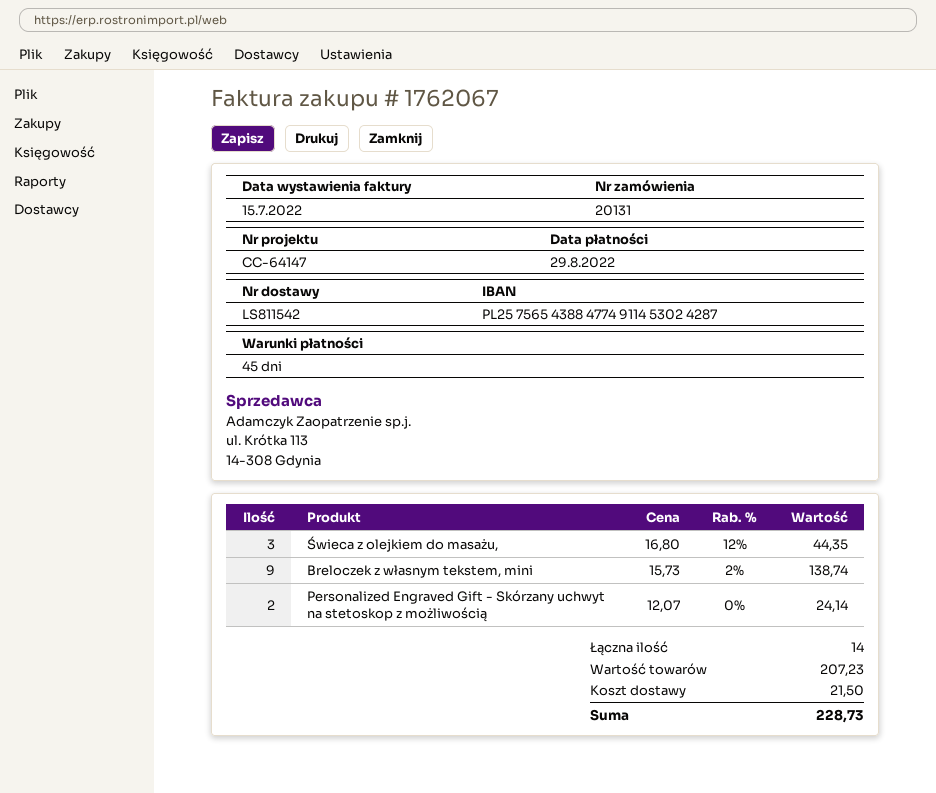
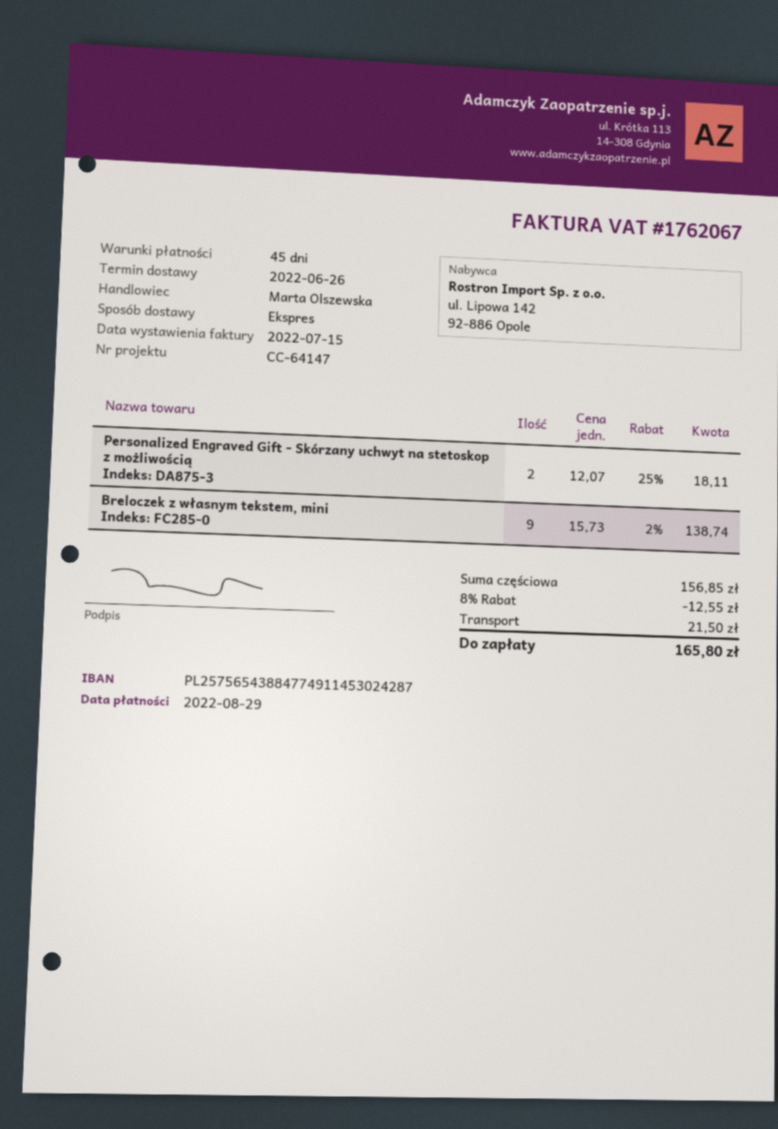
Świeca z olejkiem do masażu,: 3 x 16.80 - 12% = 44.35 -> none
Personalized Engraved Gift - Skórzany uchwyt na stetoskop z możliwością: 2 x 12.07 = 24.14 -> 2 x 12.07 - 25% = 18.11
subtotal: 207.23 -> 156.85
discount: none -> 8% = 12.55
total: 228.73 -> 165.80

